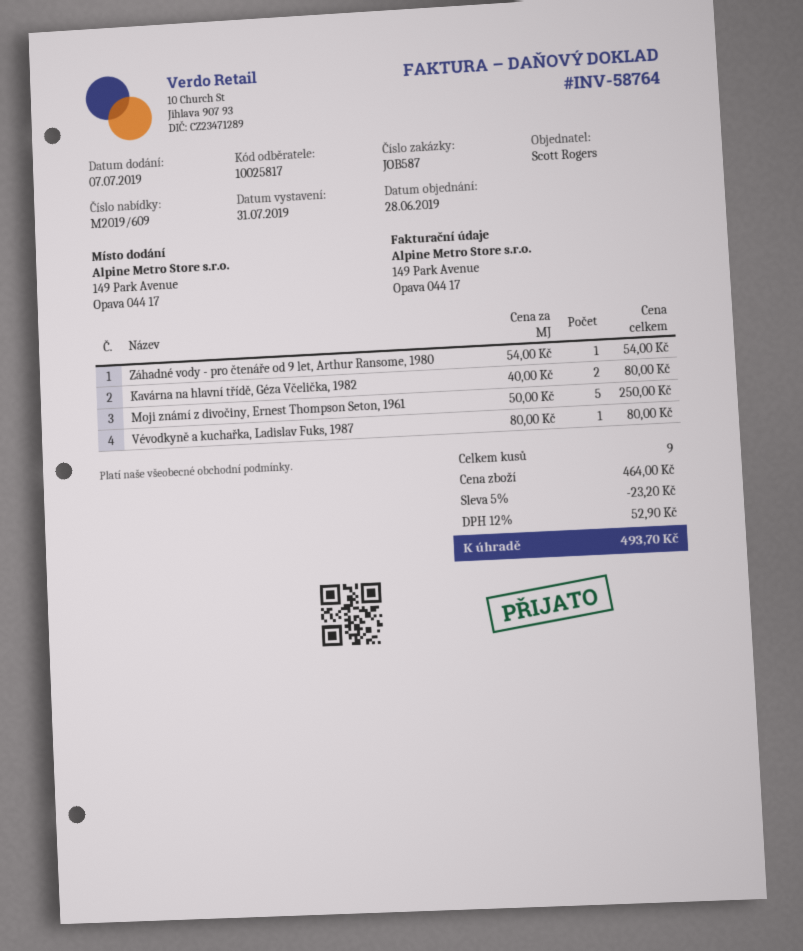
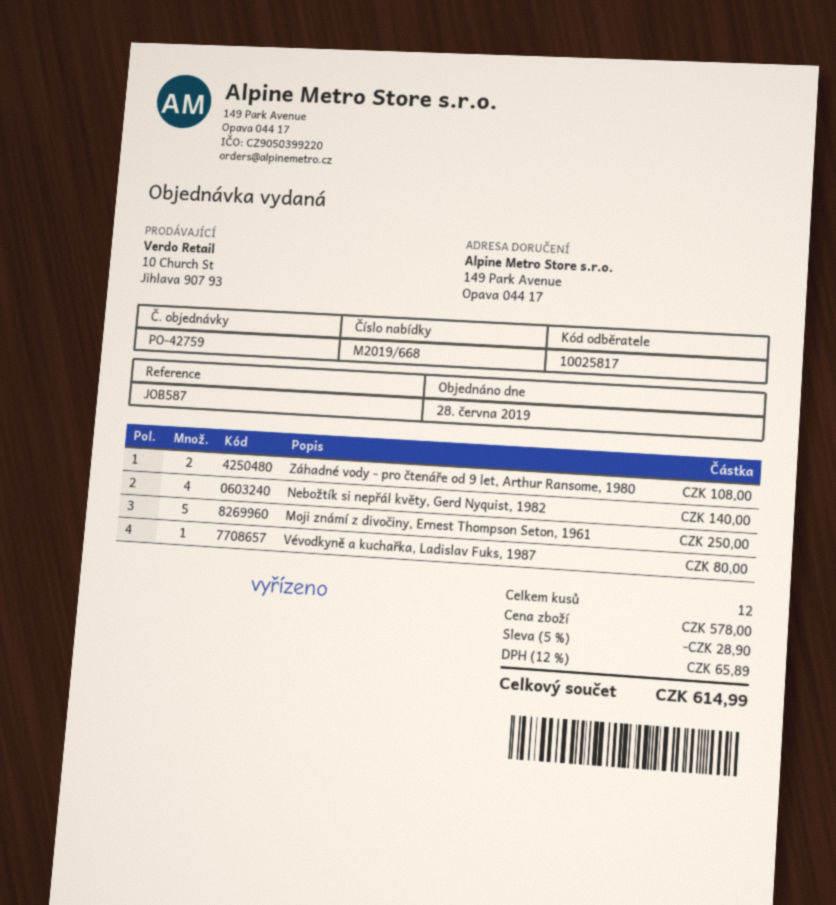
quote number: M2019/609 -> M2019/668
Záhadné vody - pro čtenáře od 9 let, Arthur Ransome, 1980: 1 for 54.00 -> 2 for 108.00
Kavárna na hlavní třídě, Géza Včelička, 1982: 2 for 80.00 -> none
Nebožtík si nepřál květy, Gerd Nyquist, 1982: none -> 4 for 140.00
total quantity: 9 -> 12
subtotal: 464.00 -> 578.00
discount: 5% = 23.20 -> 5% = 28.90
tax: 12% = 52.90 -> 12% = 65.89
total: 493.70 -> 614.99

